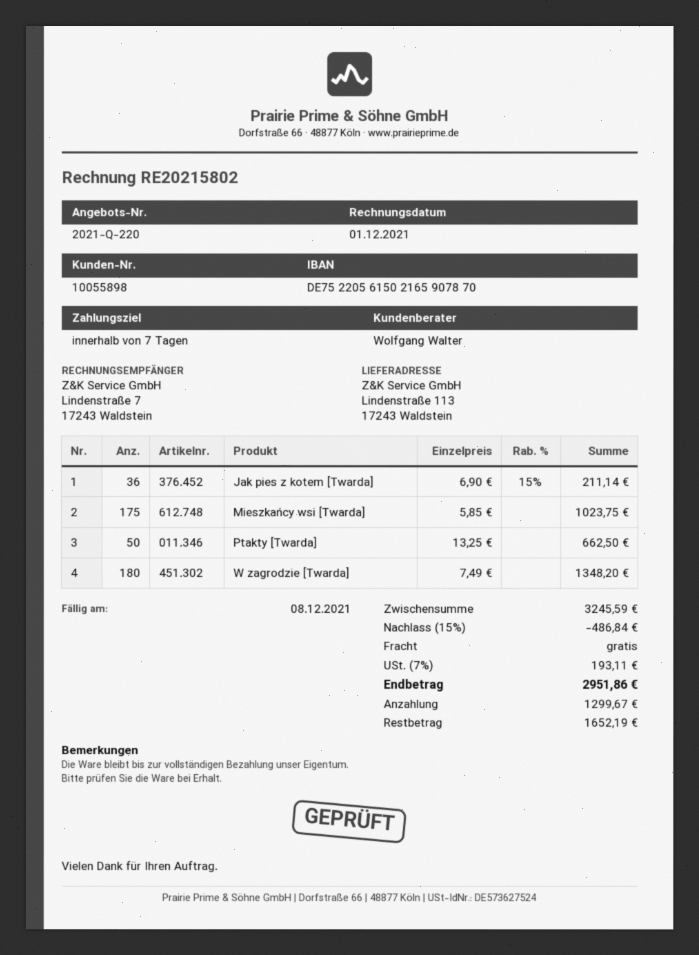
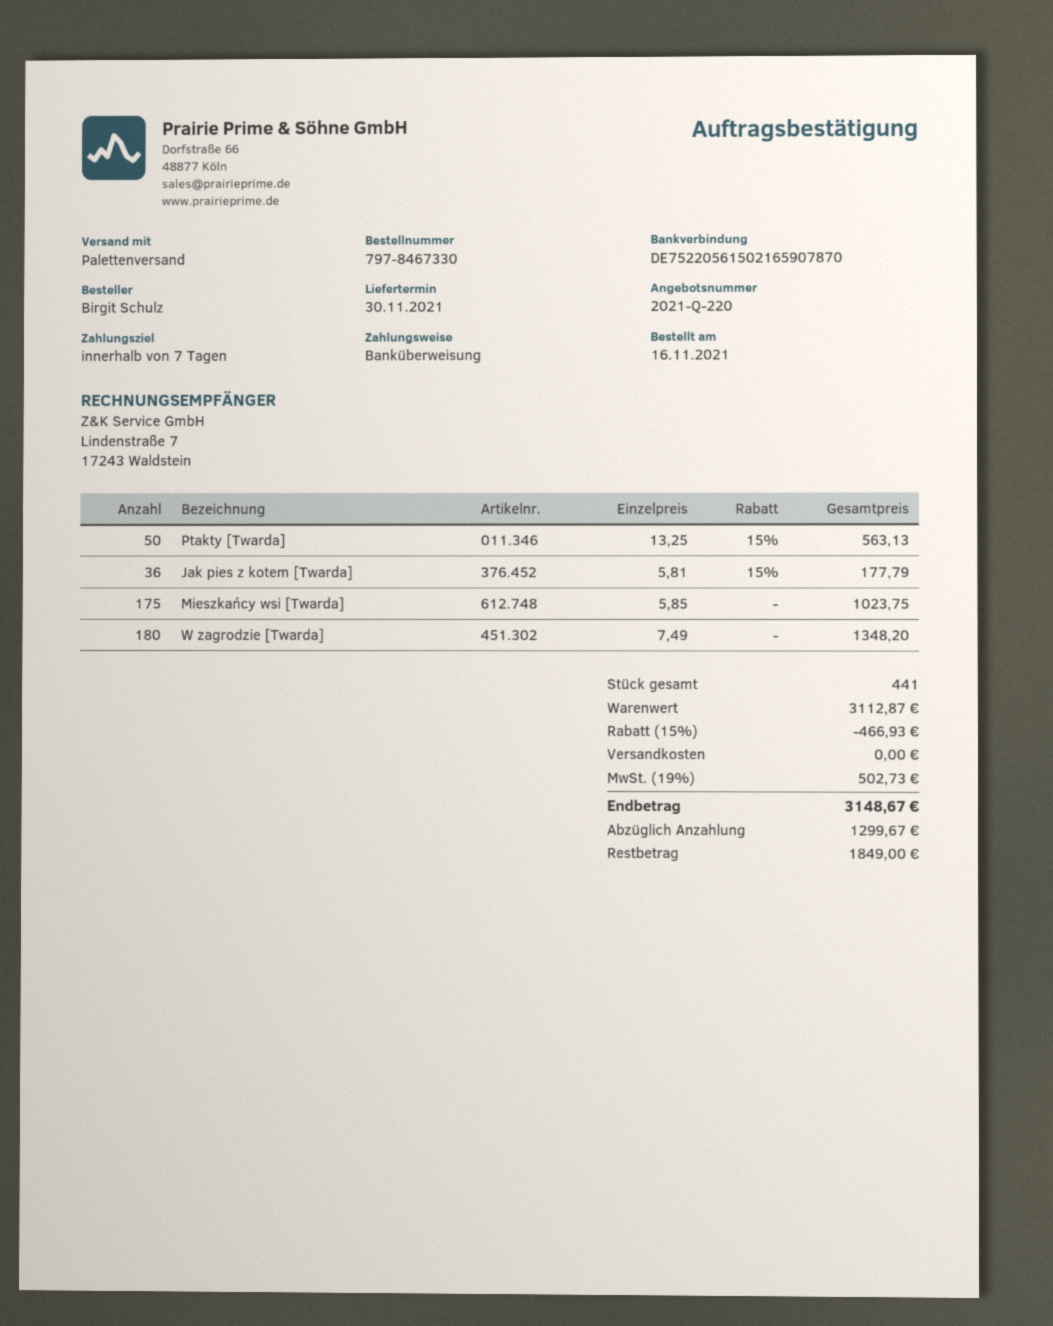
Jak pies z kotem [Twarda]: 36 x 6.90 - 15% = 211.14 -> 36 x 5.81 - 15% = 177.79
Ptakty [Twarda]: 50 x 13.25 = 662.50 -> 50 x 13.25 - 15% = 563.13
subtotal: 3245.59 -> 3112.87
discount: 15% = 486.84 -> 15% = 466.93
tax: 7% = 193.11 -> 19% = 502.73
total: 2951.86 -> 3148.67
balance: 1652.19 -> 1849.00

